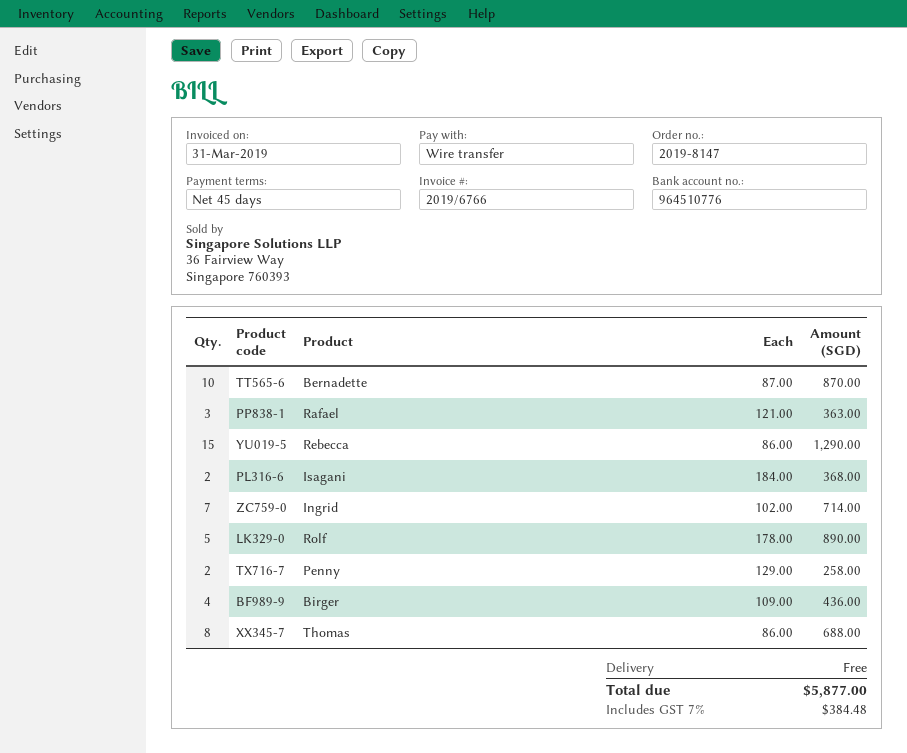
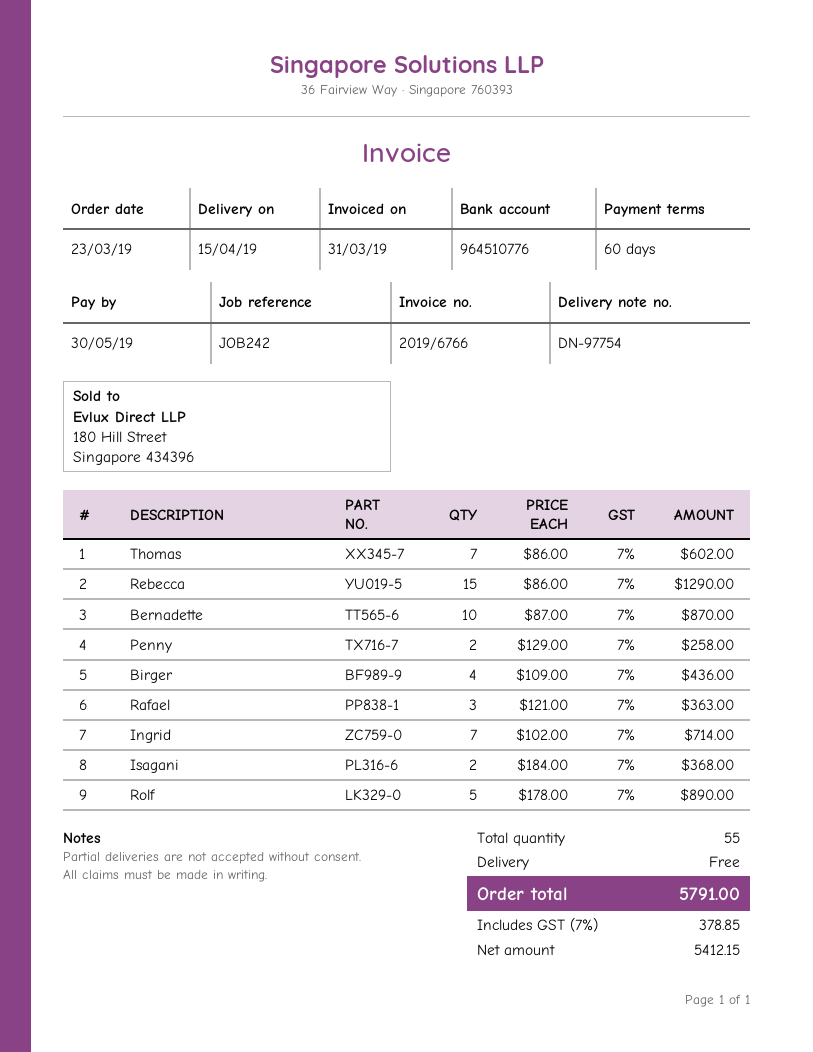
payment terms: 45 days -> 60 days
Thomas: 8 x 86.00 = 688.00 -> 7 x 86.00 = 602.00
tax: 7% = 384.48 -> 7% = 378.85
total: 5877.00 -> 5791.00

